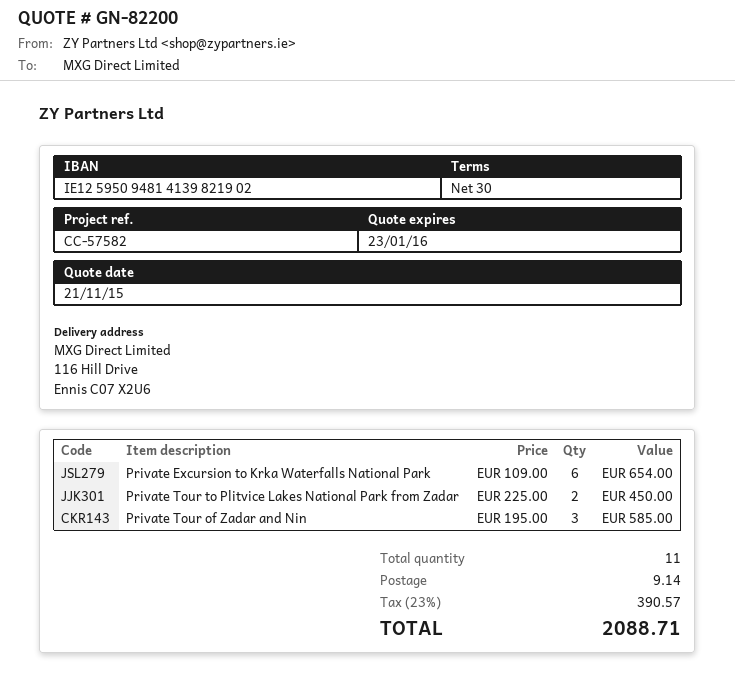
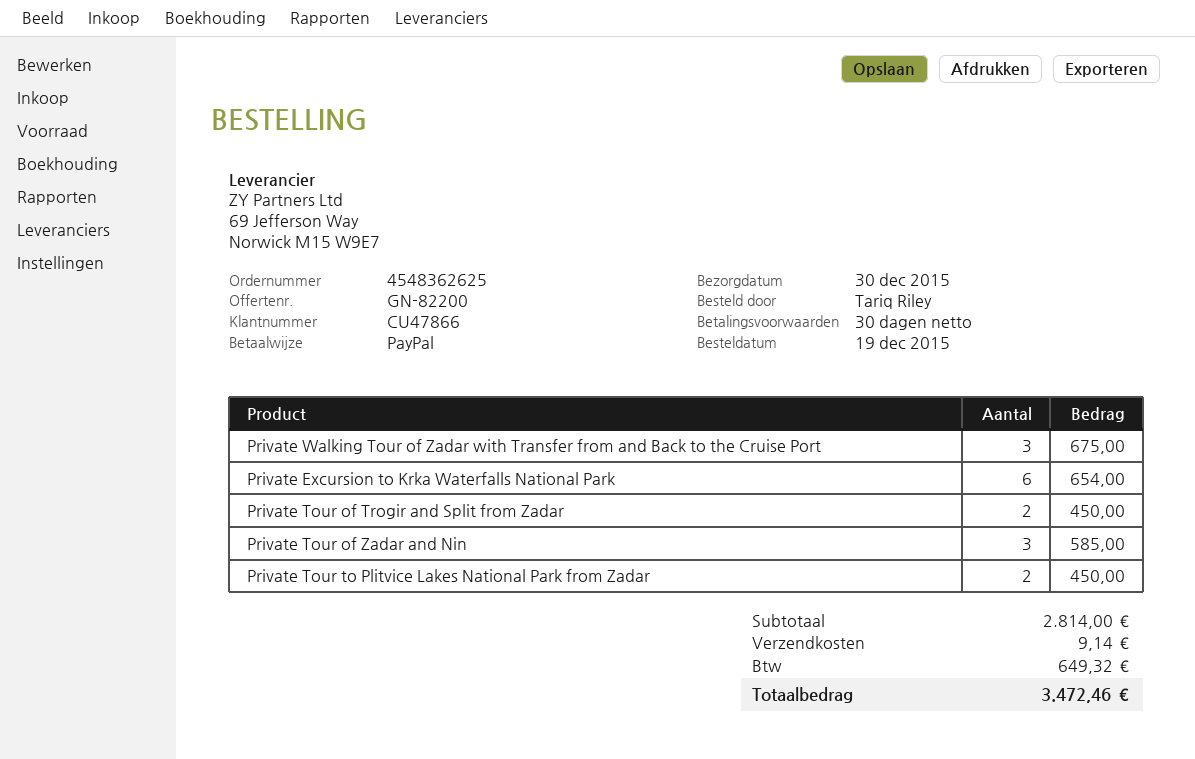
Private Walking Tour of Zadar with Transfer from and Back to the Cruise Port: none -> 3 for 675.00
Private Tour of Trogir and Split from Zadar: none -> 2 for 450.00
tax: 390.57 -> 649.32
total: 2088.71 -> 3472.46

